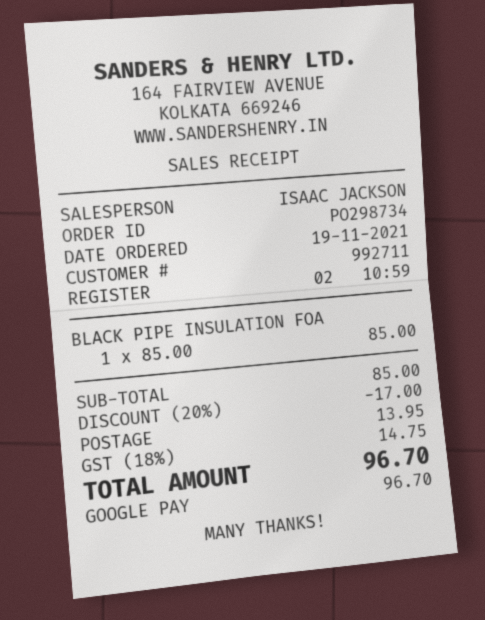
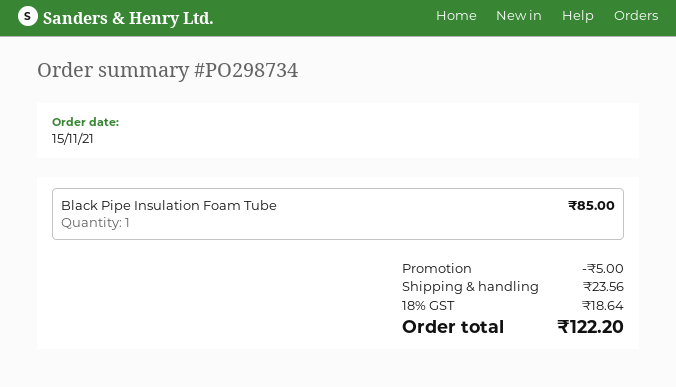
order date: 2021-11-19 -> 2021-11-15
discount: 17.00 -> 5.00
shipping: 13.95 -> 23.56
tax: 18% = 14.75 -> 18% = 18.64
total: 96.70 -> 122.20

